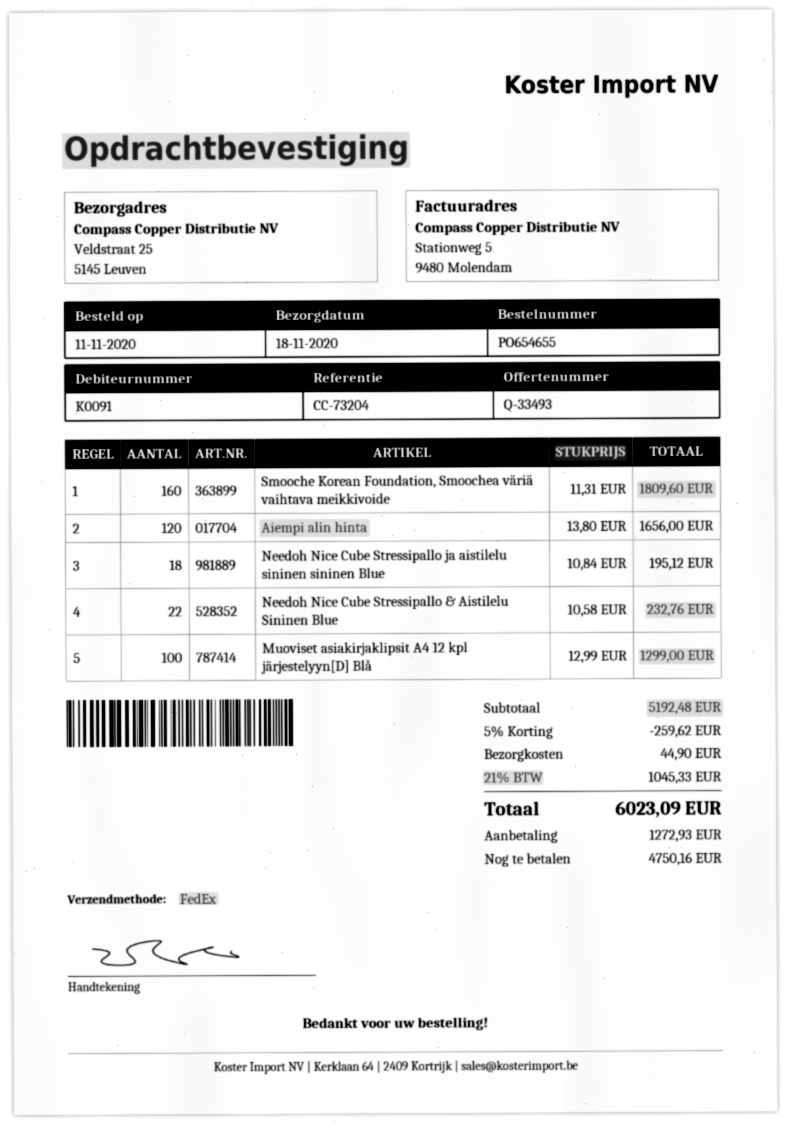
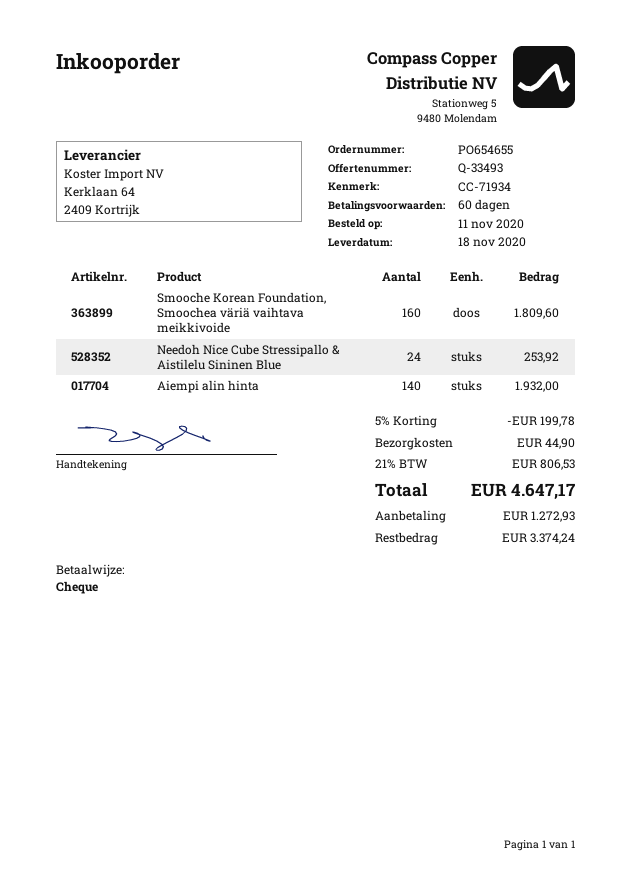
reference: CC-73204 -> CC-71934
Aiempi alin hinta: 120 for 1656.00 -> 140 for 1932.00
Needoh Nice Cube Stressipallo ja aistilelu sininen sininen Blue: 18 for 195.12 -> none
Needoh Nice Cube Stressipallo & Aistilelu Sininen Blue: 22 for 232.76 -> 24 for 253.92
Muoviset asiakirjaklipsit A4 12 kpl järjestelyyn[D] Blå: 100 for 1299.00 -> none
discount: 5% = 259.62 -> 5% = 199.78
tax: 21% = 1045.33 -> 21% = 806.53
total: 6023.09 -> 4647.17
balance: 4750.16 -> 3374.24

